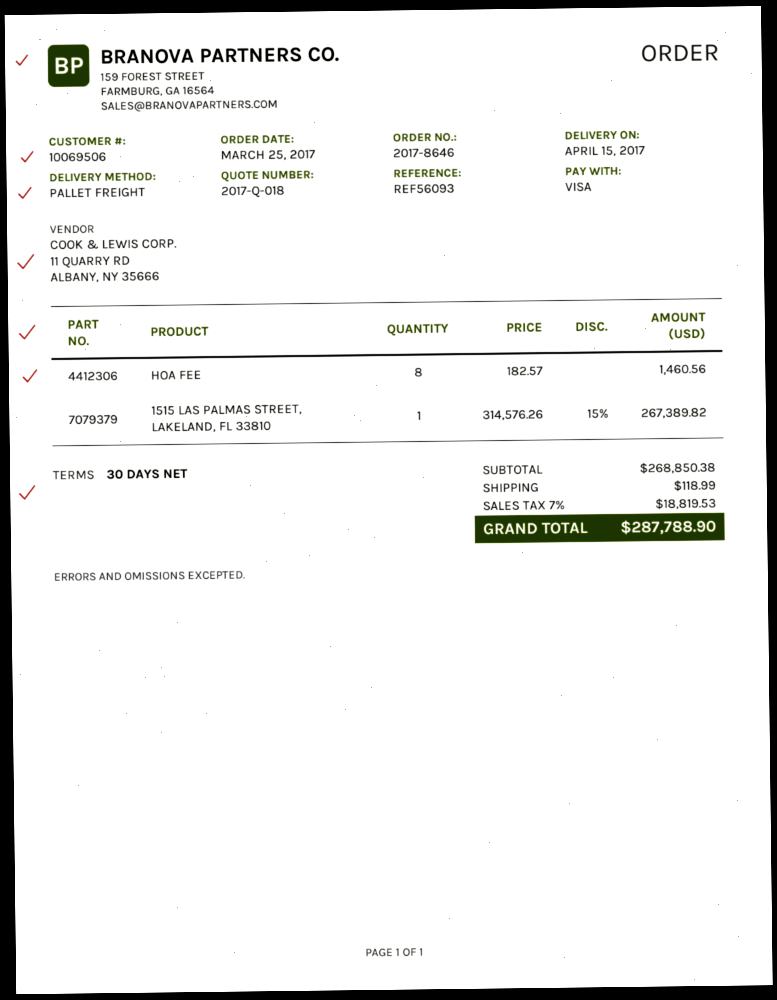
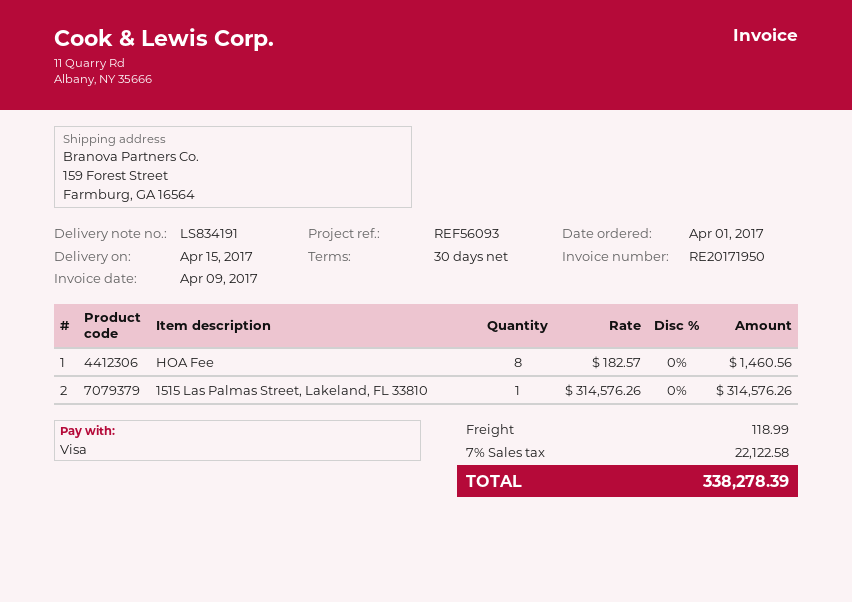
order date: 2017-03-25 -> 2017-04-01
1515 LAS PALMAS STREET, LAKELAND, FL 33810: 1 x 314576.26 - 15% = 267389.82 -> 1 x 314576.26 = 314576.26
tax: 7% = 18819.53 -> 7% = 22122.58
total: 287788.90 -> 338278.39

